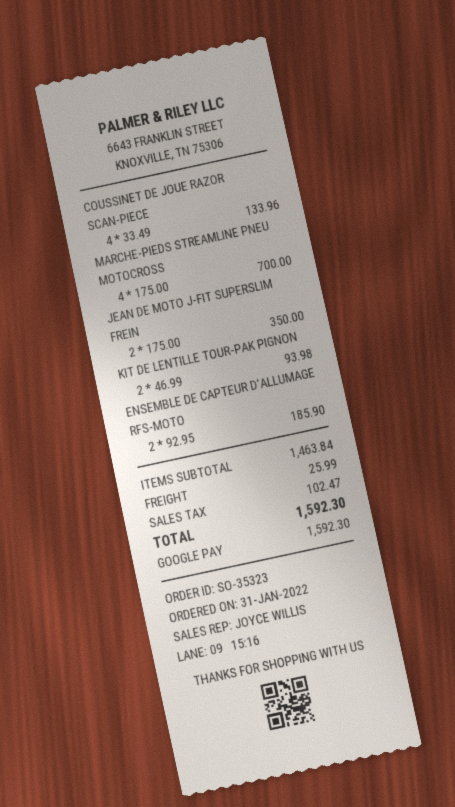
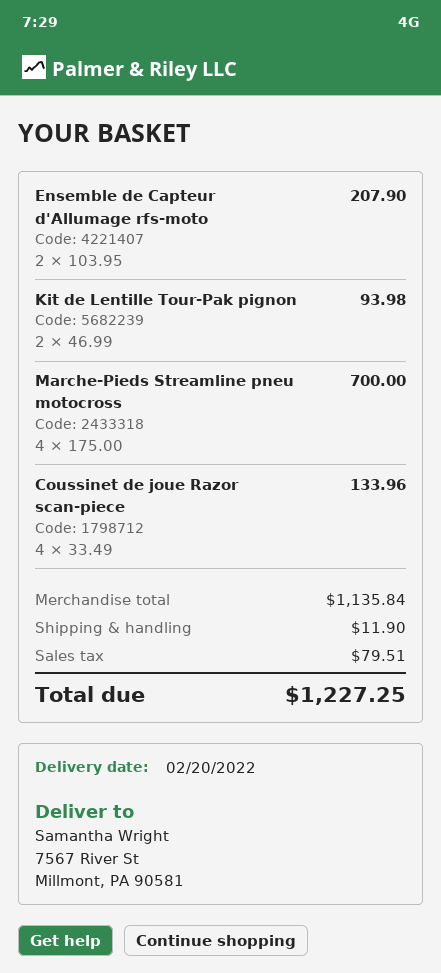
JEAN DE MOTO J-FIT SUPERSLIM FREIN: 2 x 175.00 = 350.00 -> none
ENSEMBLE DE CAPTEUR D'ALLUMAGE RFS-MOTO: 2 x 92.95 = 185.90 -> 2 x 103.95 = 207.90
subtotal: 1463.84 -> 1135.84
shipping: 25.99 -> 11.90
tax: 102.47 -> 79.51
total: 1592.30 -> 1227.25

